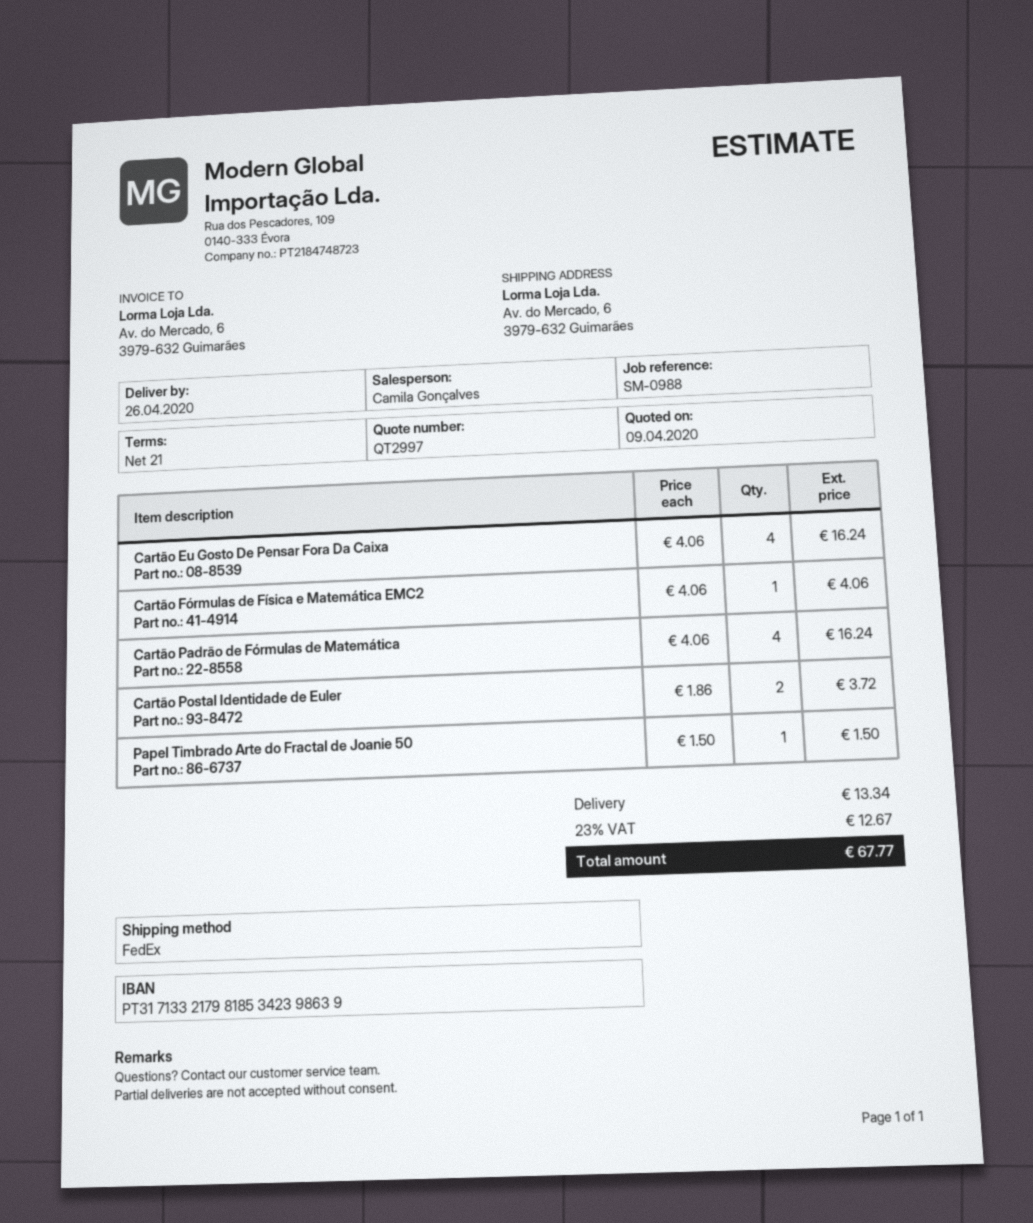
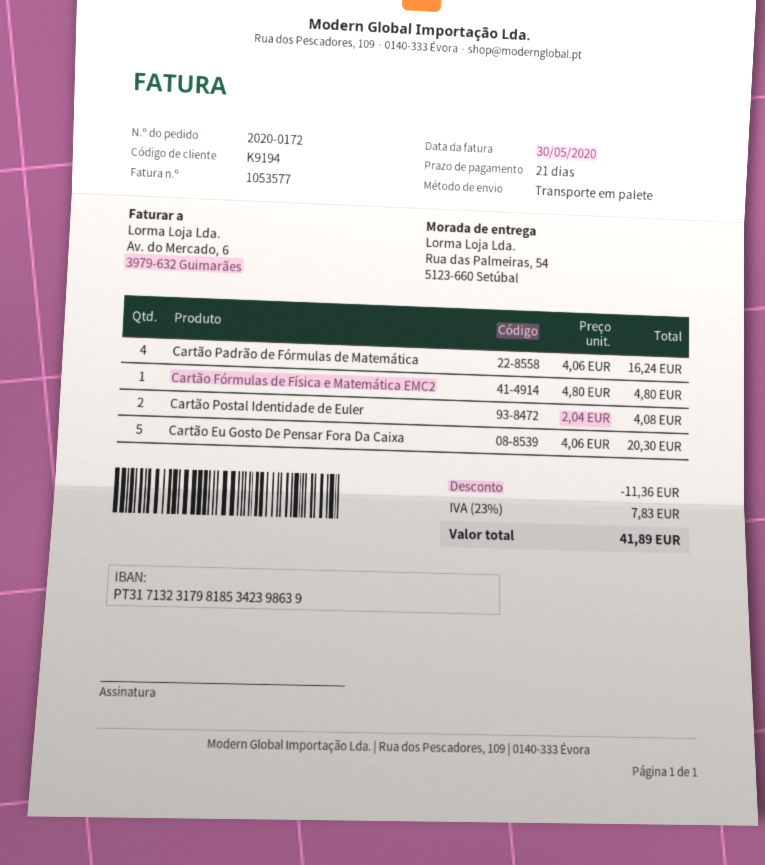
bank account: PT31713321798185342398639 -> PT31713231798185342398639
shipping method: FedEx -> pallet freight
ship to: Av. do Mercado, 6, 3979-632 Guimarães -> Rua das Palmeiras, 54, 5123-660 Setúbal
Cartão Eu Gosto De Pensar Fora Da Caixa: 4 x 4.06 = 16.24 -> 5 x 4.06 = 20.30
Cartão Fórmulas de Física e Matemática EMC2: 1 x 4.06 = 4.06 -> 1 x 4.80 = 4.80
Cartão Postal Identidade de Euler: 2 x 1.86 = 3.72 -> 2 x 2.04 = 4.08
Papel Timbrado Arte do Fractal de Joanie 50: 1 x 1.50 = 1.50 -> none
discount: none -> 11.36
shipping: 13.34 -> none
tax: 23% = 12.67 -> 23% = 7.83
total: 67.77 -> 41.89

